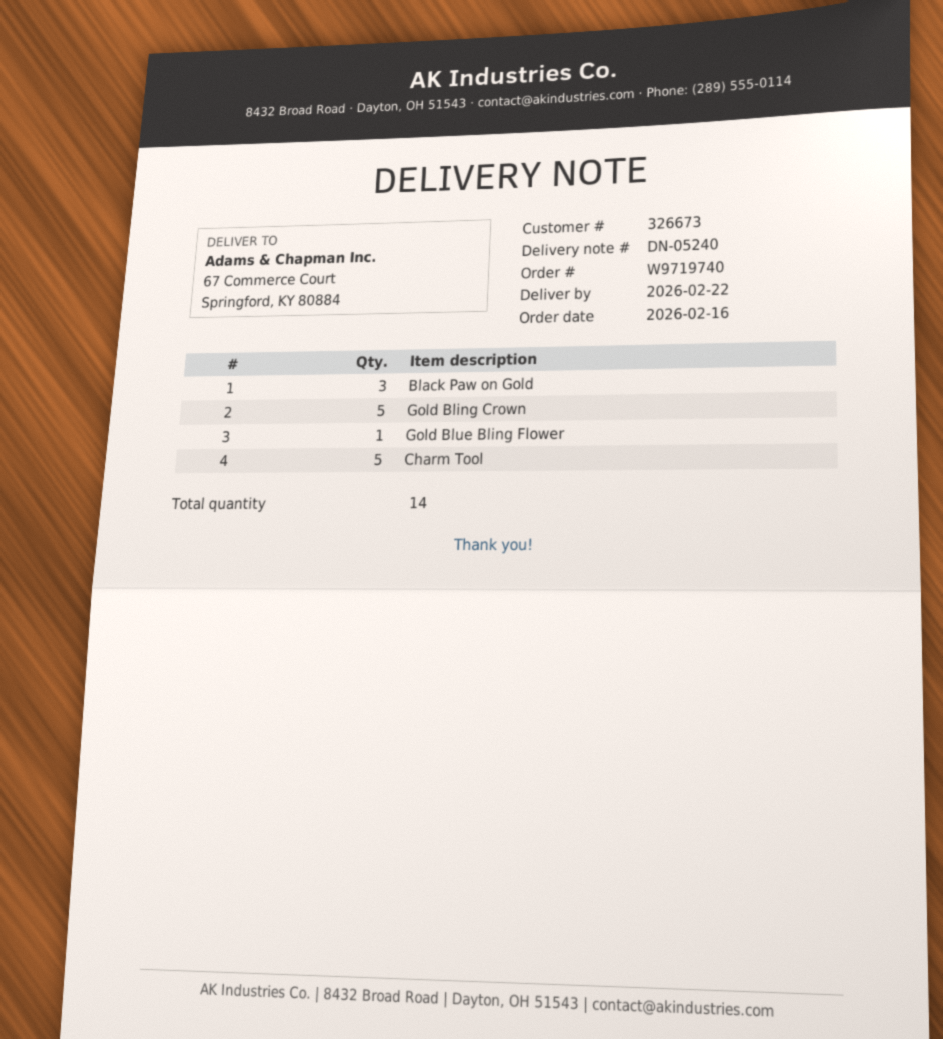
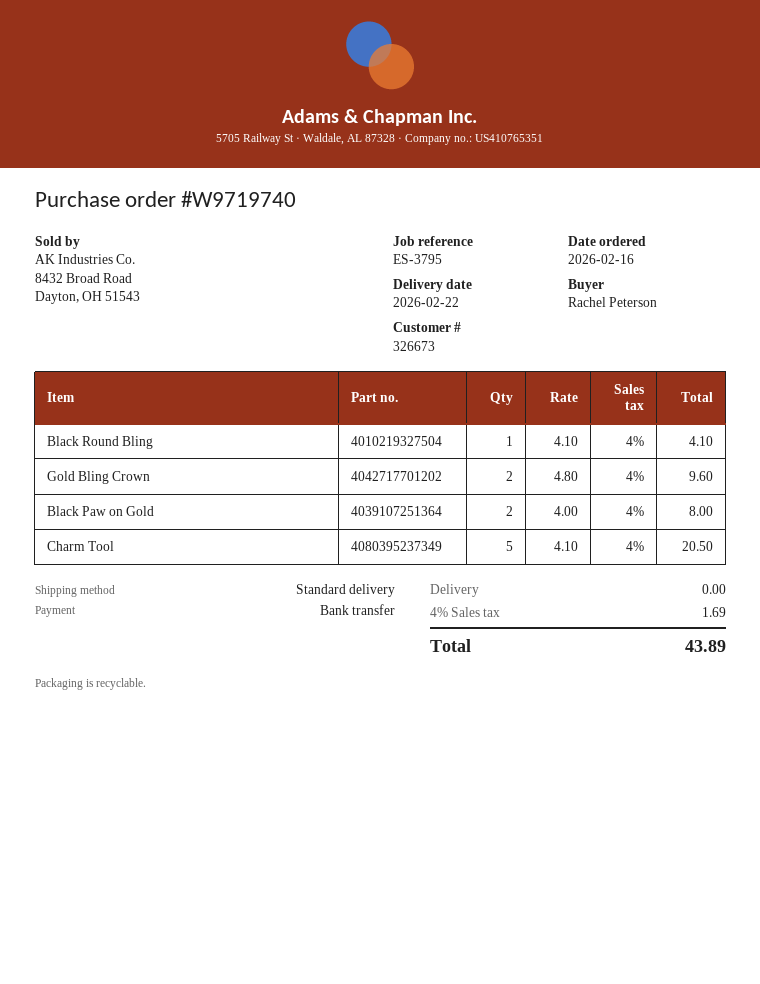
Black Paw on Gold: 3 -> 2
Gold Bling Crown: 5 -> 2
Gold Blue Bling Flower: 1 -> none
Black Round Bling: none -> 1

